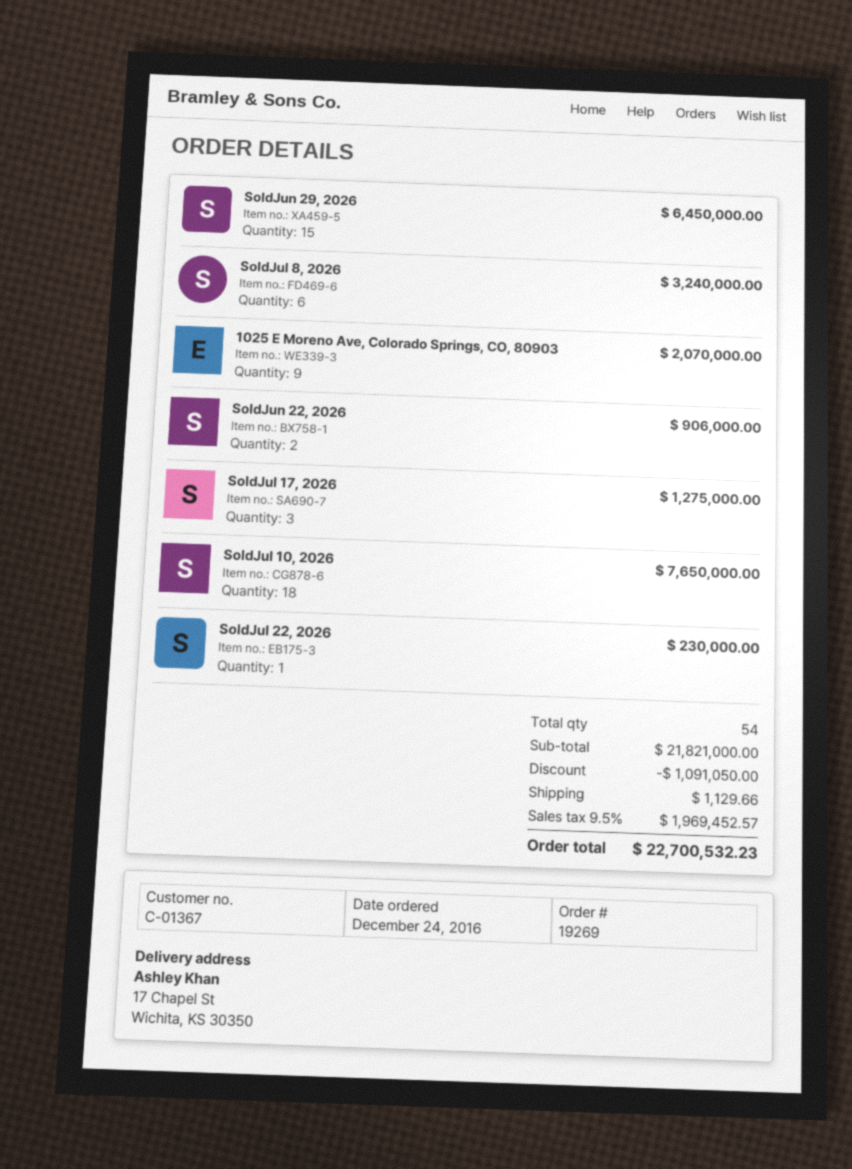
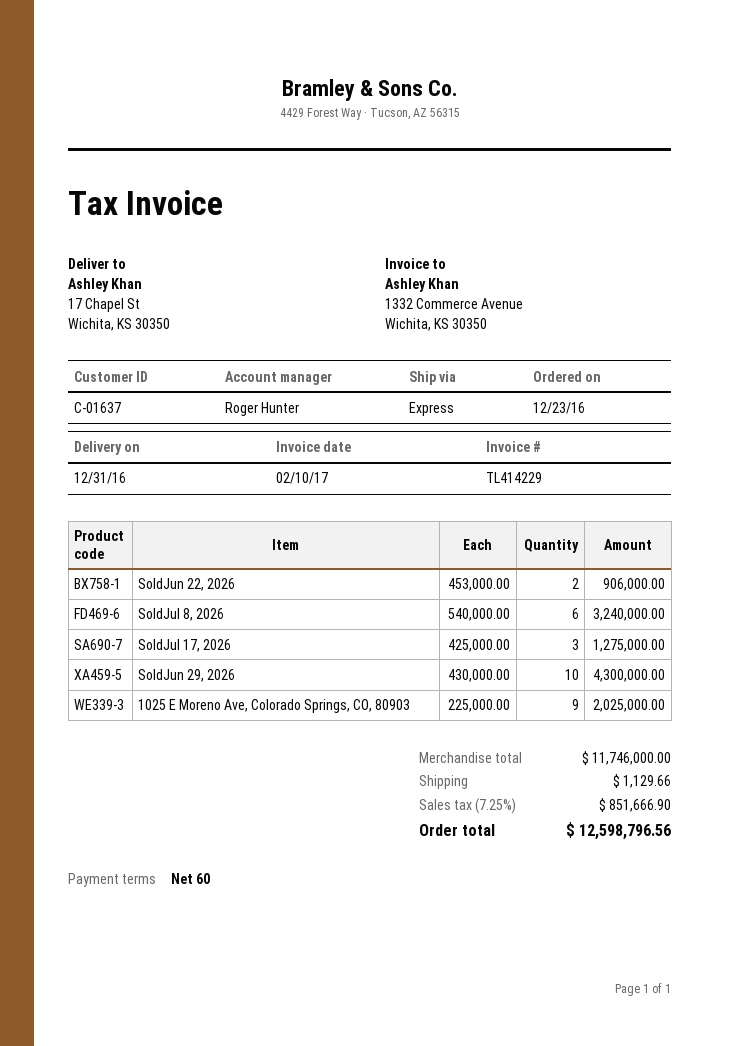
order date: 2016-12-24 -> 2016-12-23
customer number: C-01367 -> C-01637
SoldJun 29, 2026: 15 for 6450000.00 -> 10 for 4300000.00
1025 E Moreno Ave, Colorado Springs, CO, 80903: 9 for 2070000.00 -> 9 for 2025000.00
SoldJul 10, 2026: 18 for 7650000.00 -> none
SoldJul 22, 2026: 1 for 230000.00 -> none
subtotal: 21821000.00 -> 11746000.00
discount: 1091050.00 -> none
tax: 9.5% = 1969452.57 -> 7.25% = 851666.90
total: 22700532.23 -> 12598796.56

